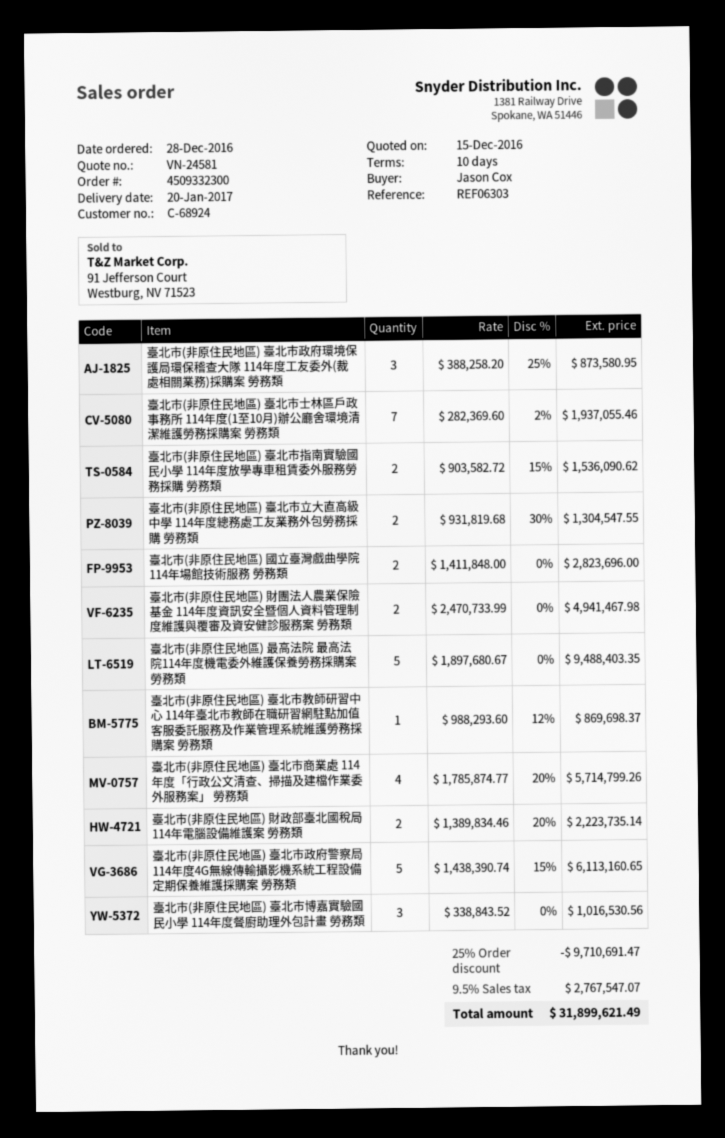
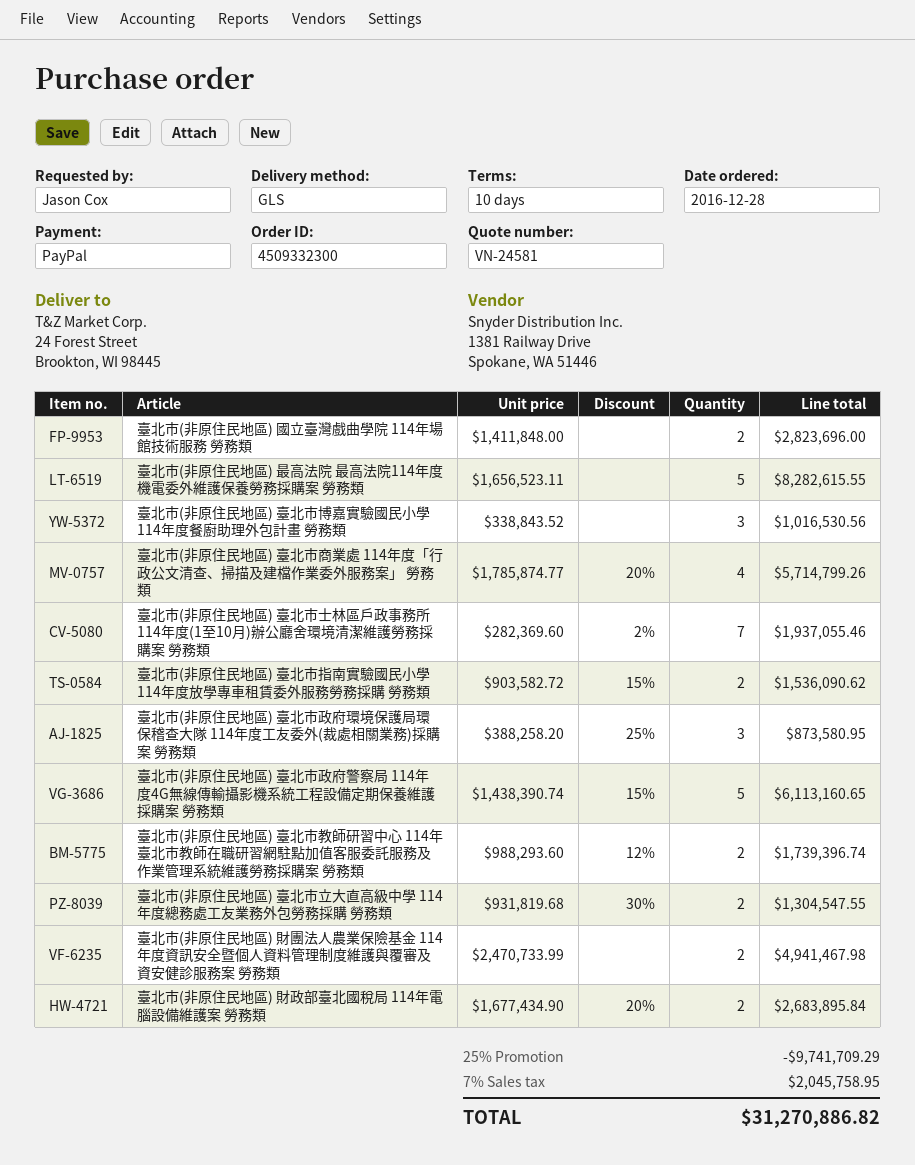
臺北市(非原住民地區) 最高法院 最高法院114年度機電委外維護保養勞務採購案 勞務類: 5 x 1897680.67 = 9488403.35 -> 5 x 1656523.11 = 8282615.55
臺北市(非原住民地區) 臺北市教師研習中心 114年臺北市教師在職研習網駐點加值客服委託服務及作業管理系統維護勞務採購案 勞務類: 1 x 988293.60 - 12% = 869698.37 -> 2 x 988293.60 - 12% = 1739396.74
臺北市(非原住民地區) 財政部臺北國稅局 114年電腦設備維護案 勞務類: 2 x 1389834.46 - 20% = 2223735.14 -> 2 x 1677434.90 - 20% = 2683895.84
discount: 25% = 9710691.47 -> 25% = 9741709.29
tax: 9.5% = 2767547.07 -> 7% = 2045758.95
total: 31899621.49 -> 31270886.82

